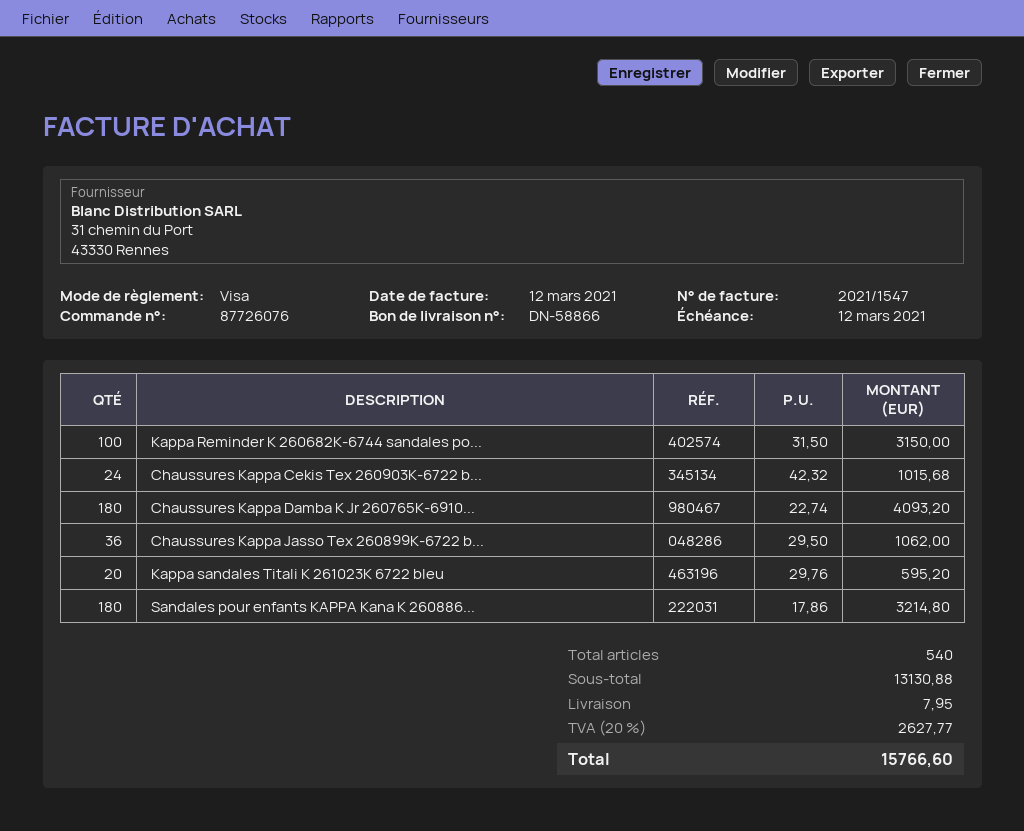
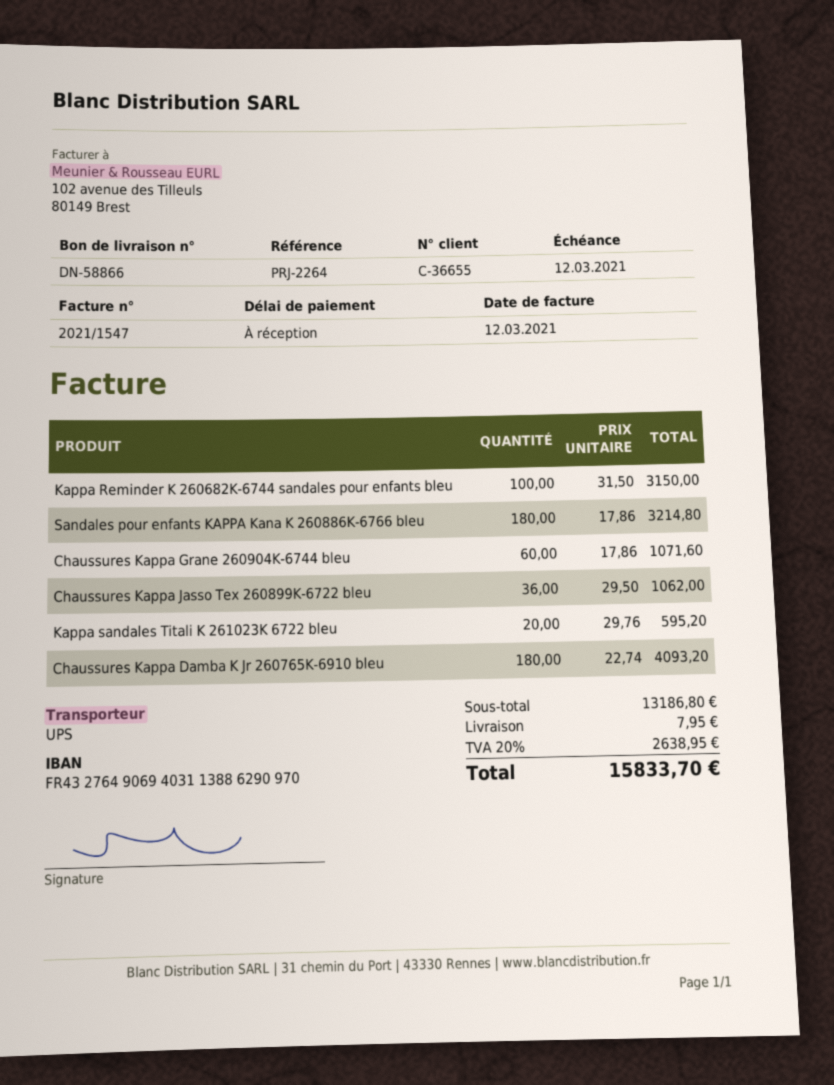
Chaussures Kappa Cekis Tex 260903K-6722 b...: 24 x 42.32 = 1015.68 -> none
Chaussures Kappa Grane 260904K-6744 bleu: none -> 60 x 17.86 = 1071.60
subtotal: 13130.88 -> 13186.80
tax: 20% = 2627.77 -> 20% = 2638.95
total: 15766.60 -> 15833.70

